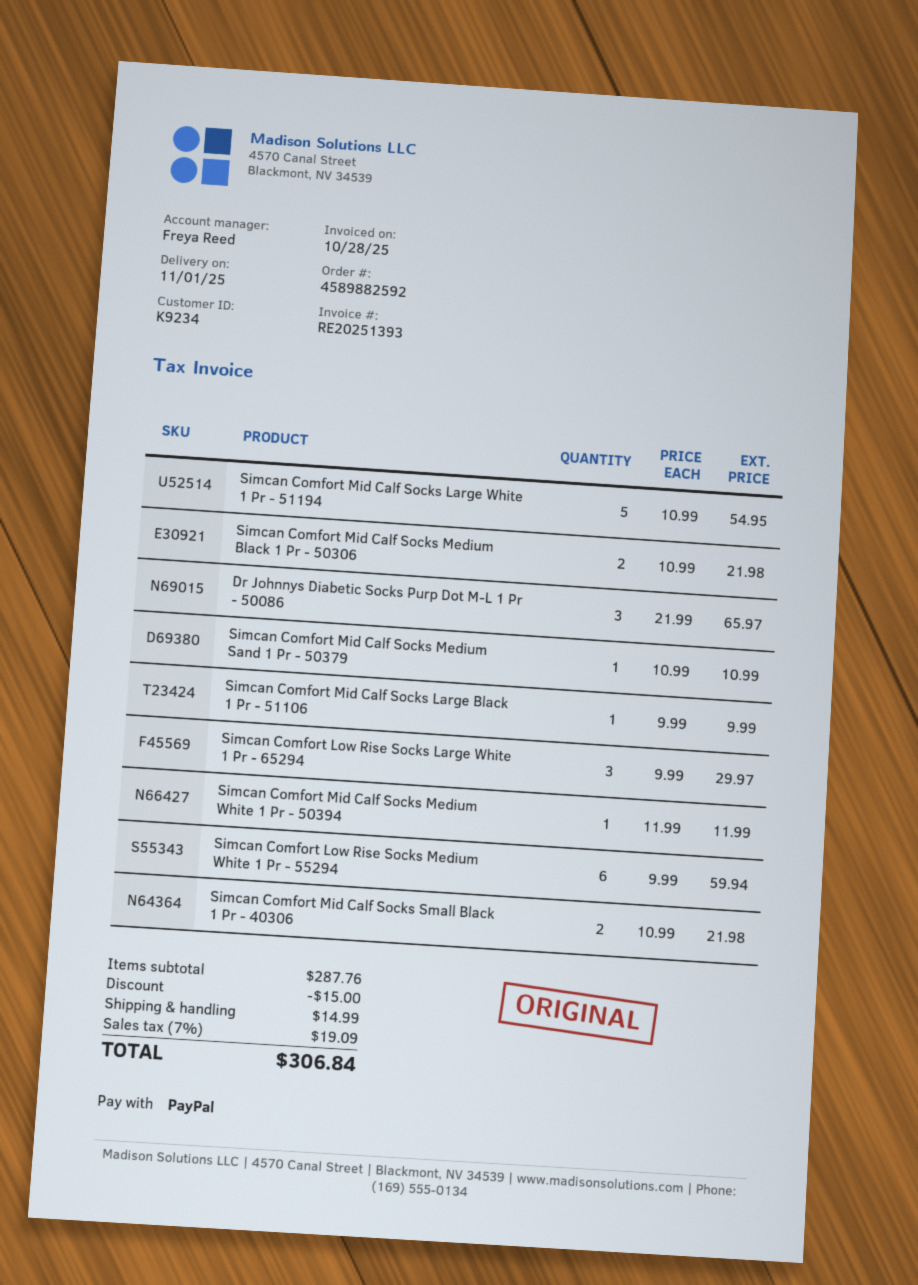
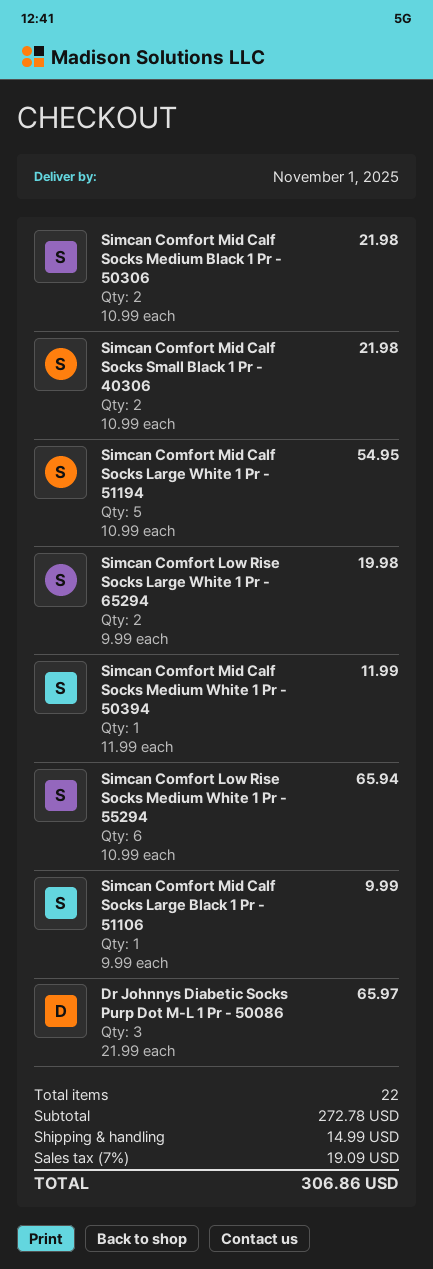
Simcan Comfort Mid Calf Socks Medium Sand 1 Pr - 50379: 1 x 10.99 = 10.99 -> none
Simcan Comfort Low Rise Socks Large White 1 Pr - 65294: 3 x 9.99 = 29.97 -> 2 x 9.99 = 19.98
Simcan Comfort Low Rise Socks Medium White 1 Pr - 55294: 6 x 9.99 = 59.94 -> 6 x 10.99 = 65.94
subtotal: 287.76 -> 272.78
discount: 15.00 -> none
total: 306.84 -> 306.86

